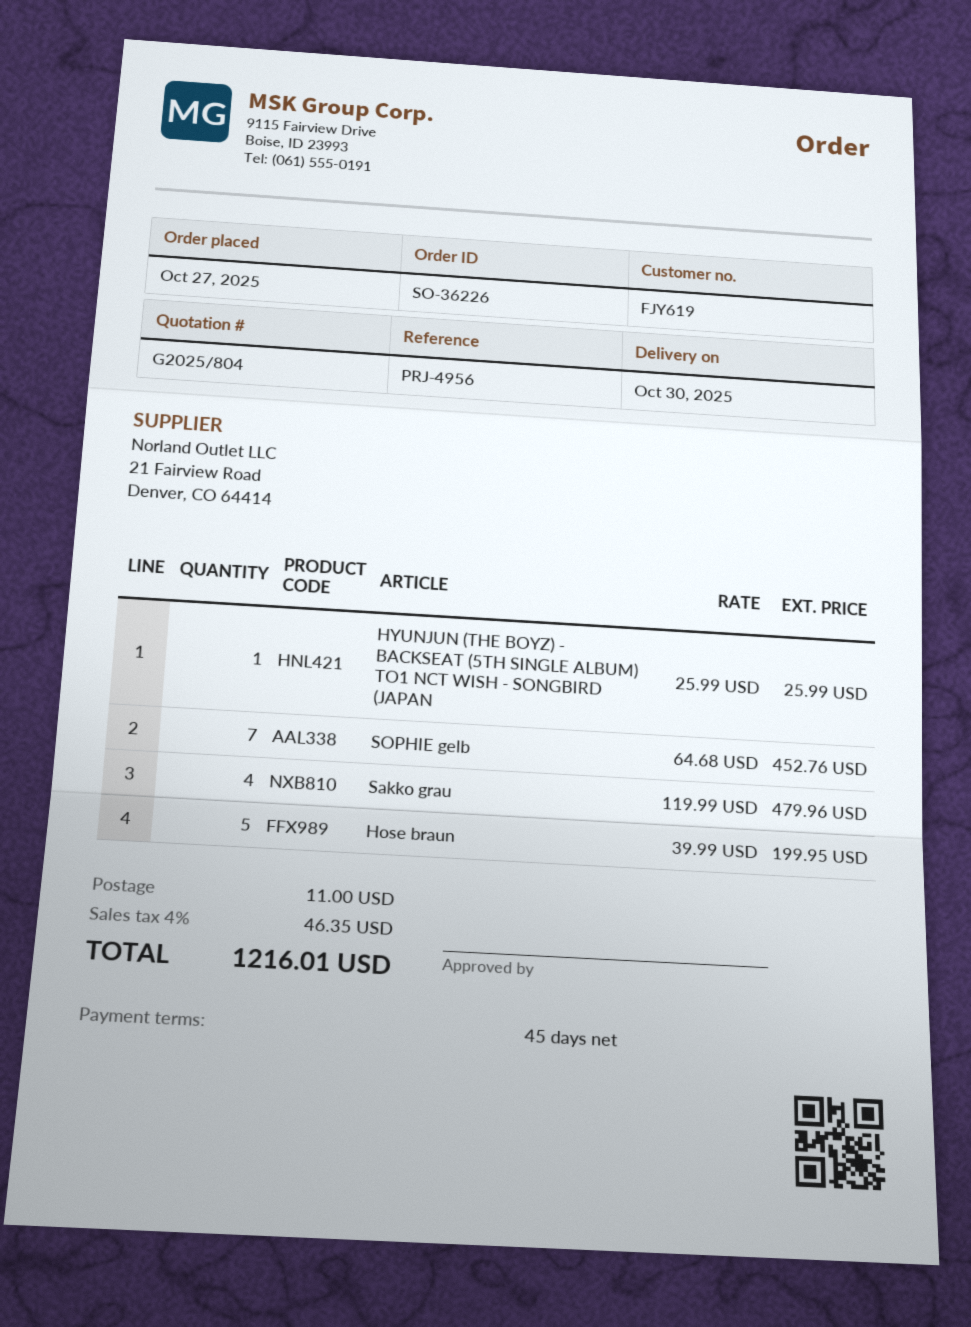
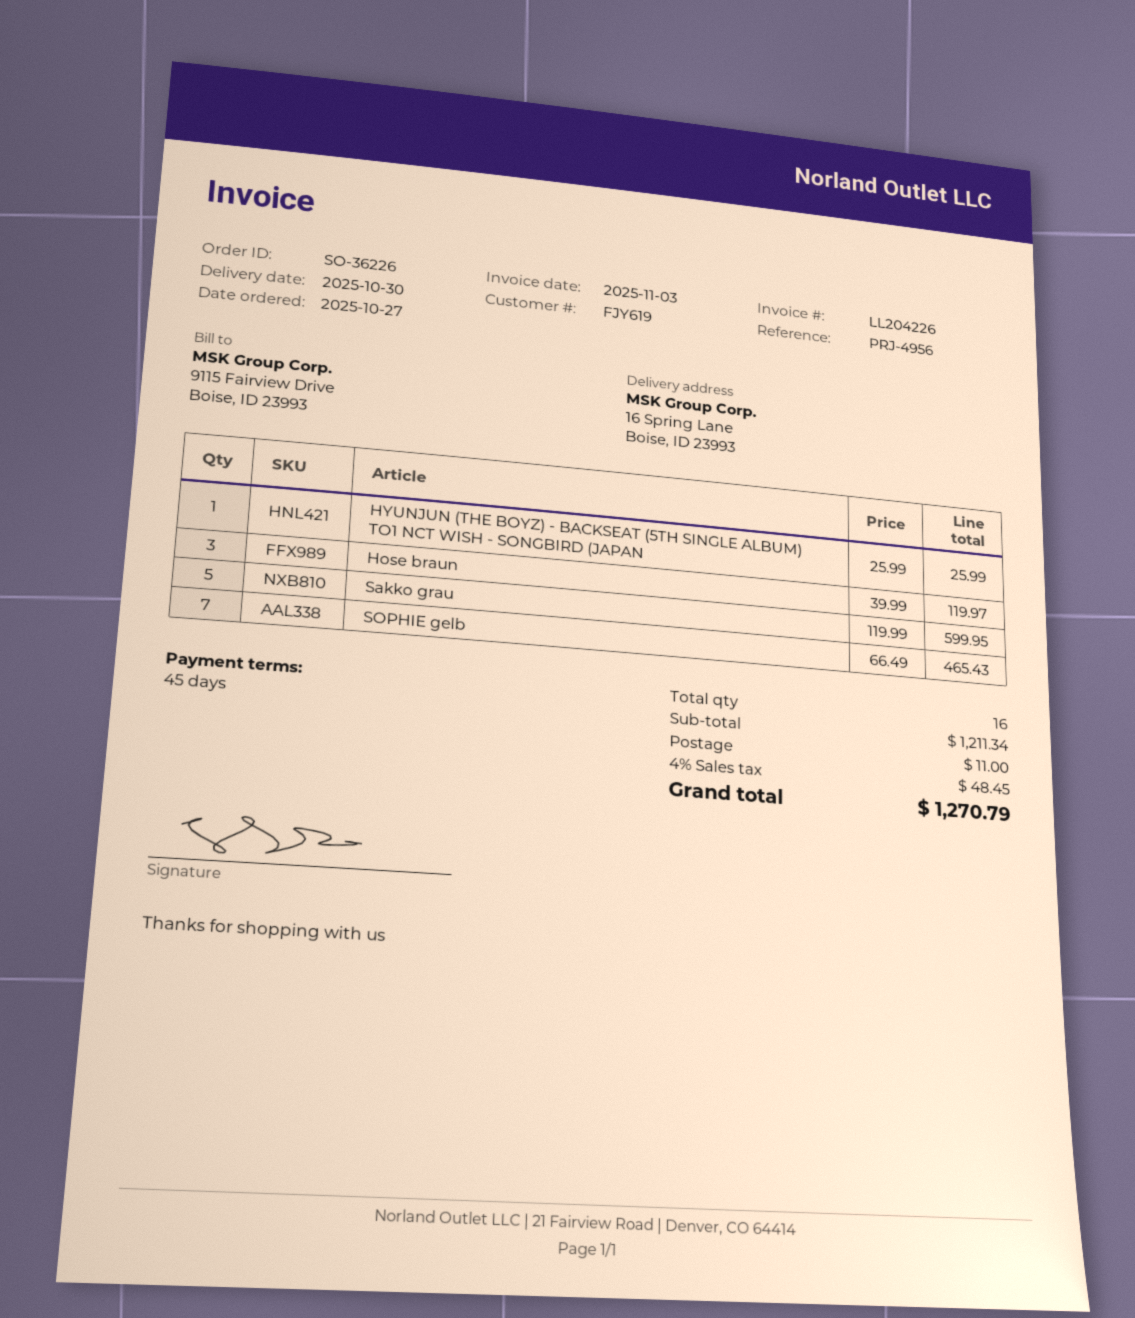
SOPHIE gelb: 7 x 64.68 = 452.76 -> 7 x 66.49 = 465.43
Sakko grau: 4 x 119.99 = 479.96 -> 5 x 119.99 = 599.95
Hose braun: 5 x 39.99 = 199.95 -> 3 x 39.99 = 119.97
tax: 4% = 46.35 -> 4% = 48.45
total: 1216.01 -> 1270.79

